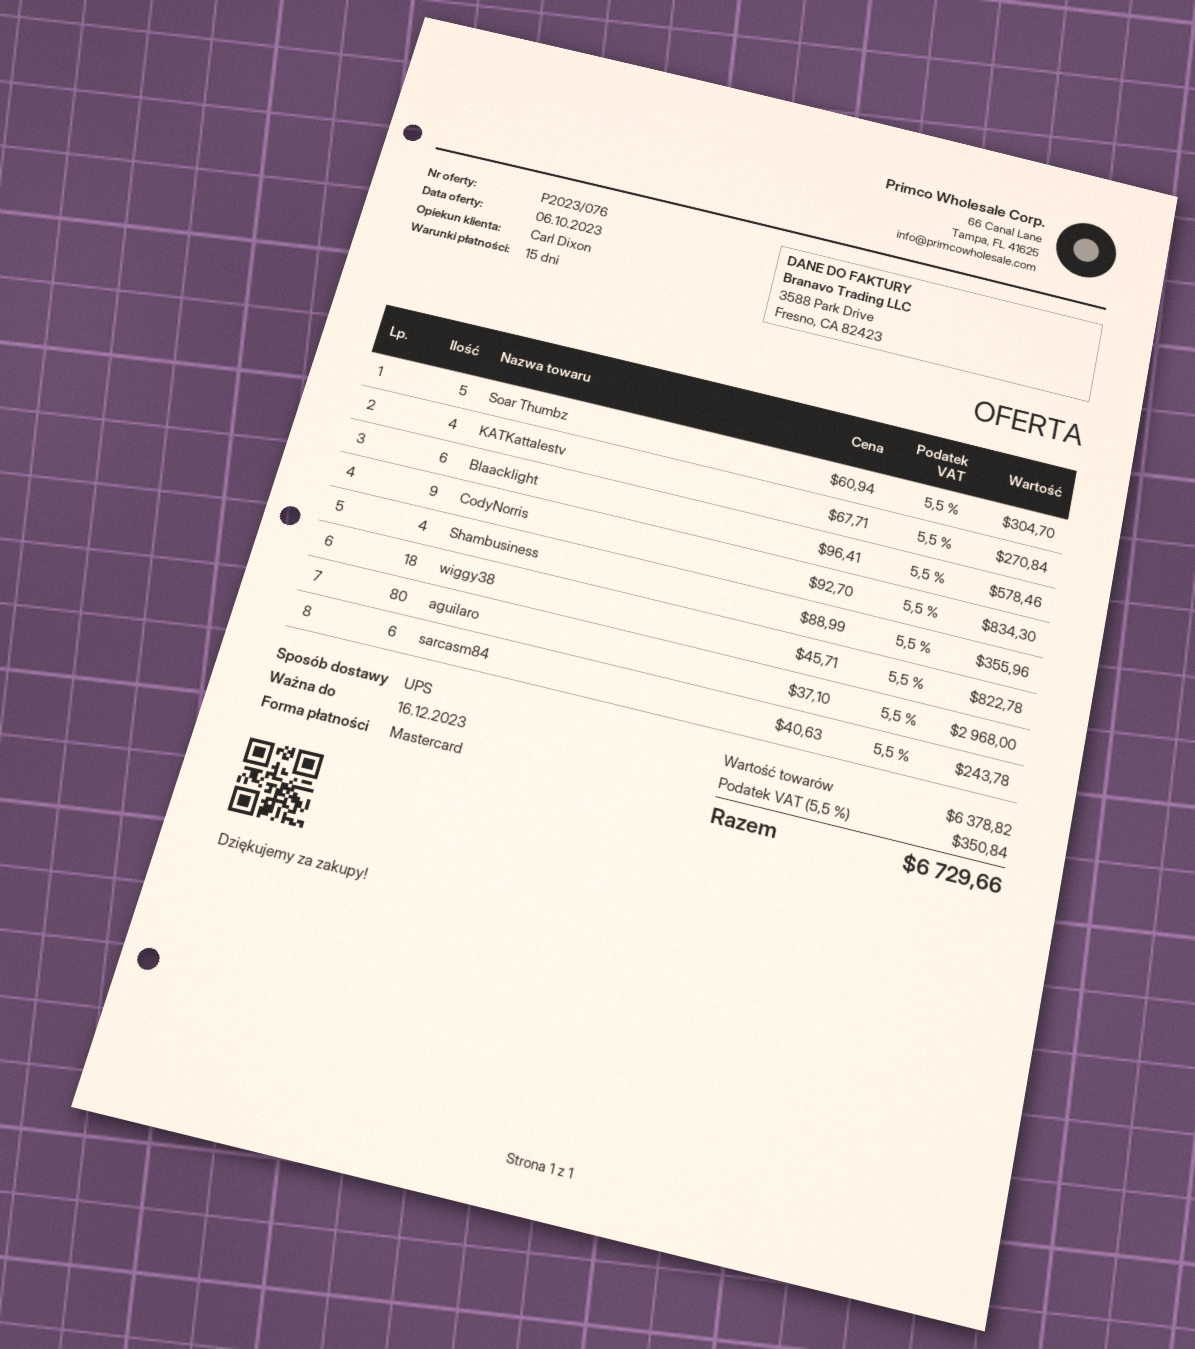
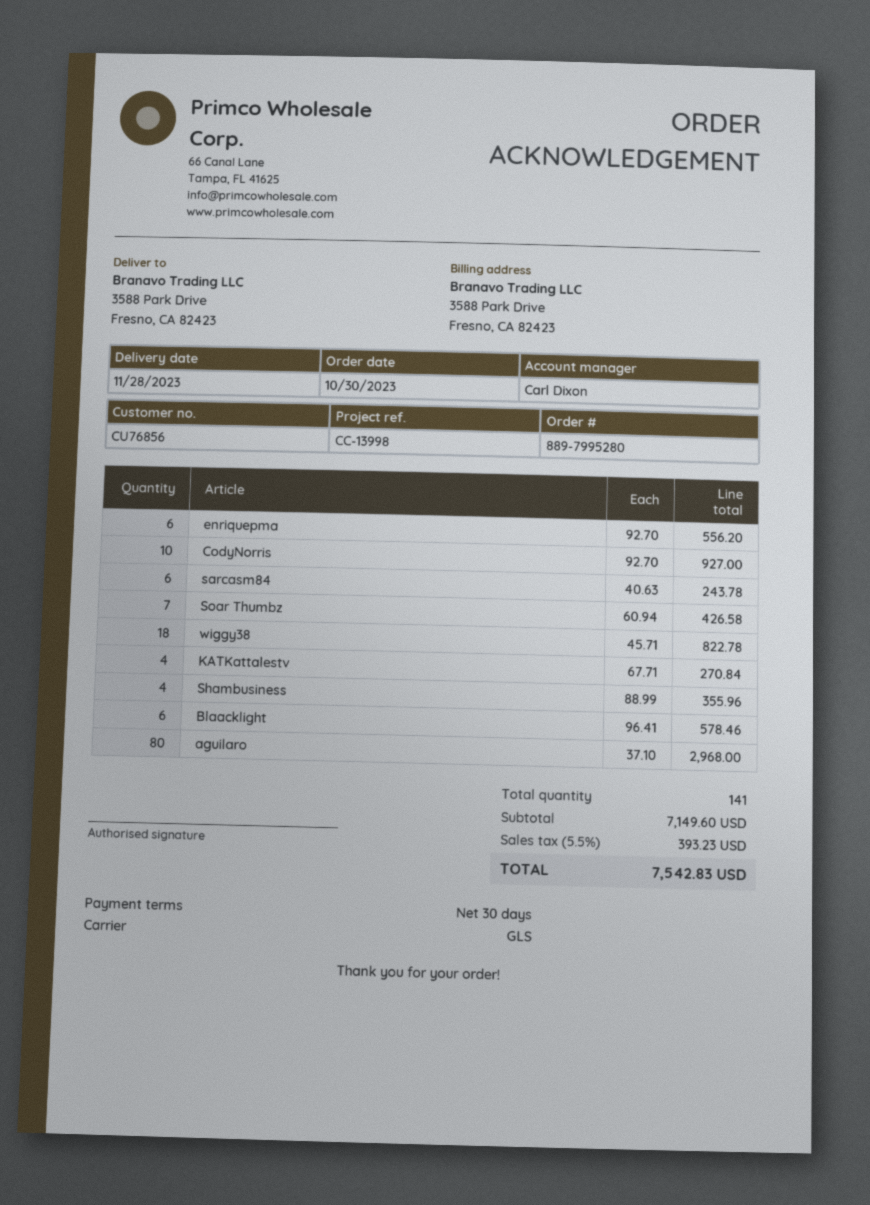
payment terms: 15 days -> 30 days
shipping method: UPS -> GLS
Soar Thumbz: 5 x 60.94 = 304.70 -> 7 x 60.94 = 426.58
CodyNorris: 9 x 92.70 = 834.30 -> 10 x 92.70 = 927.00
enriquepma: none -> 6 x 92.70 = 556.20
subtotal: 6378.82 -> 7149.60
tax: 5.5% = 350.84 -> 5.5% = 393.23
total: 6729.66 -> 7542.83

